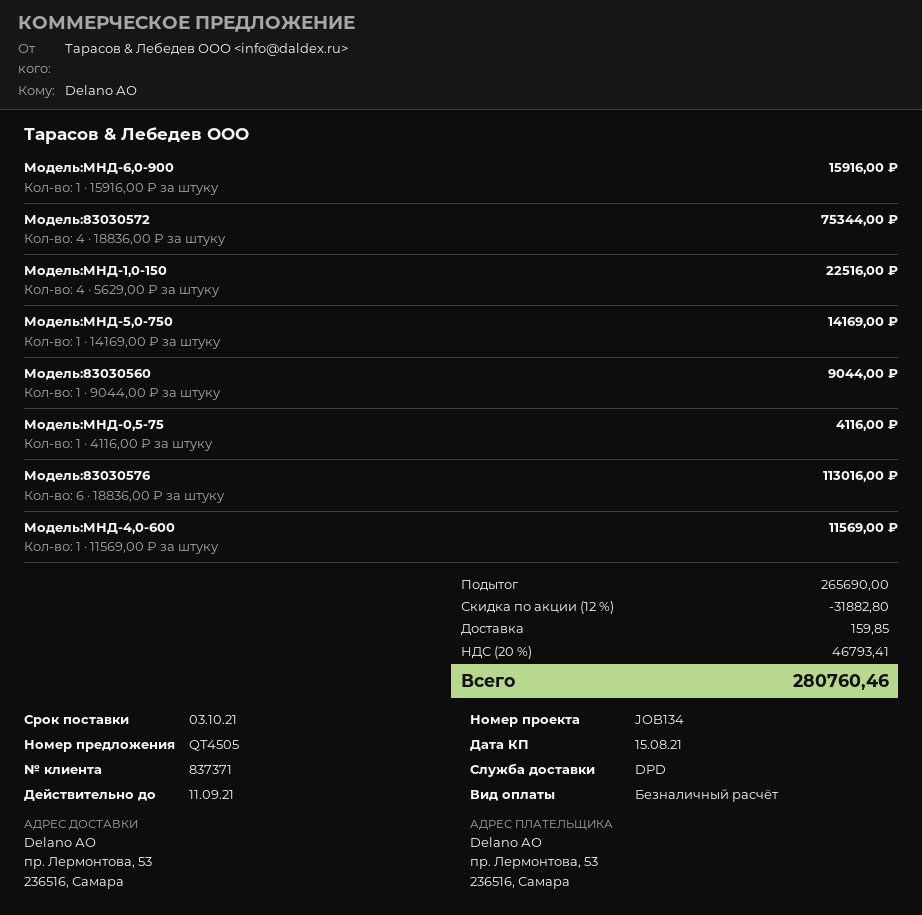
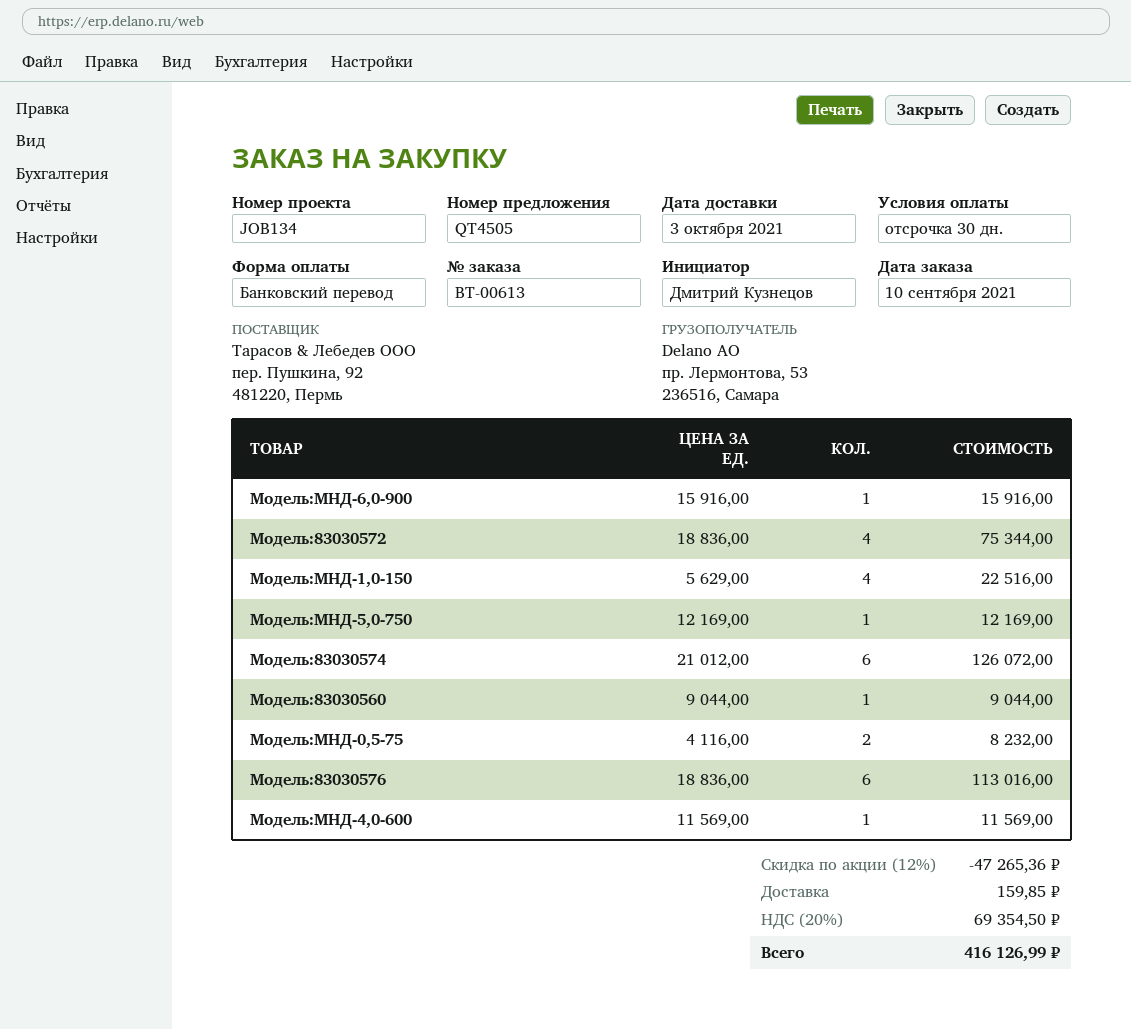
Модель:МНД-5,0-750: 1 x 14169.00 = 14169.00 -> 1 x 12169.00 = 12169.00
Модель:МНД-0,5-75: 1 x 4116.00 = 4116.00 -> 2 x 4116.00 = 8232.00
Модель:83030574: none -> 6 x 21012.00 = 126072.00
discount: 12% = 31882.80 -> 12% = 47265.36
tax: 20% = 46793.41 -> 20% = 69354.50
total: 280760.46 -> 416126.99

